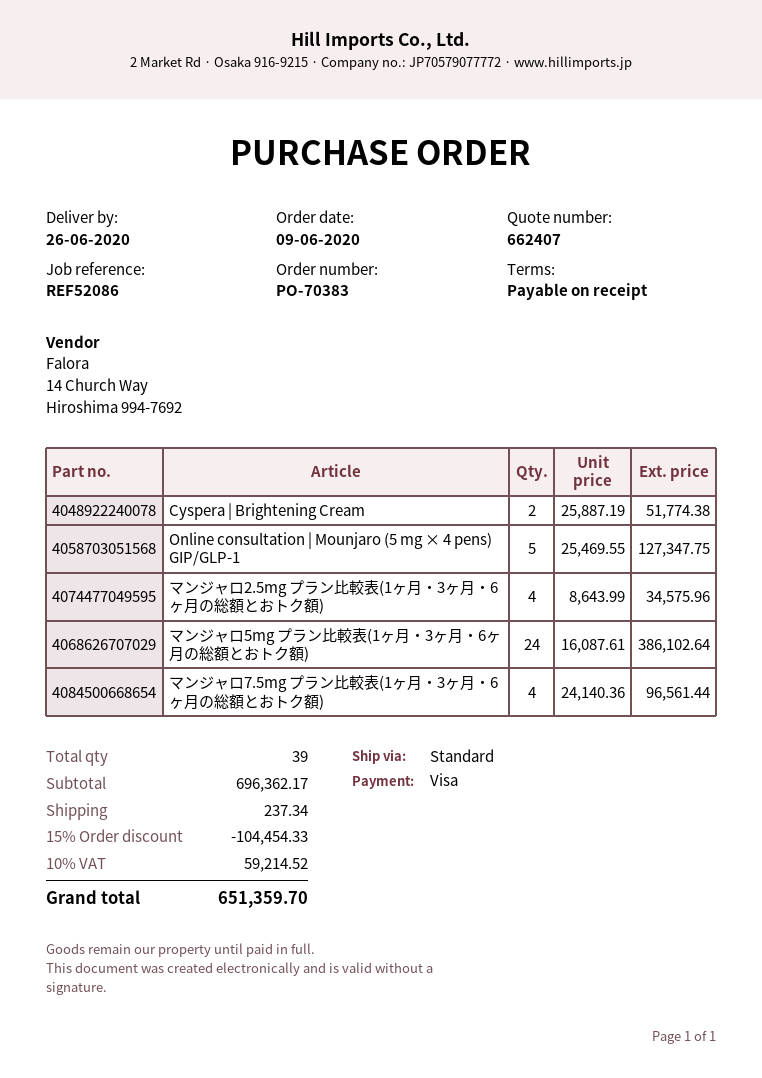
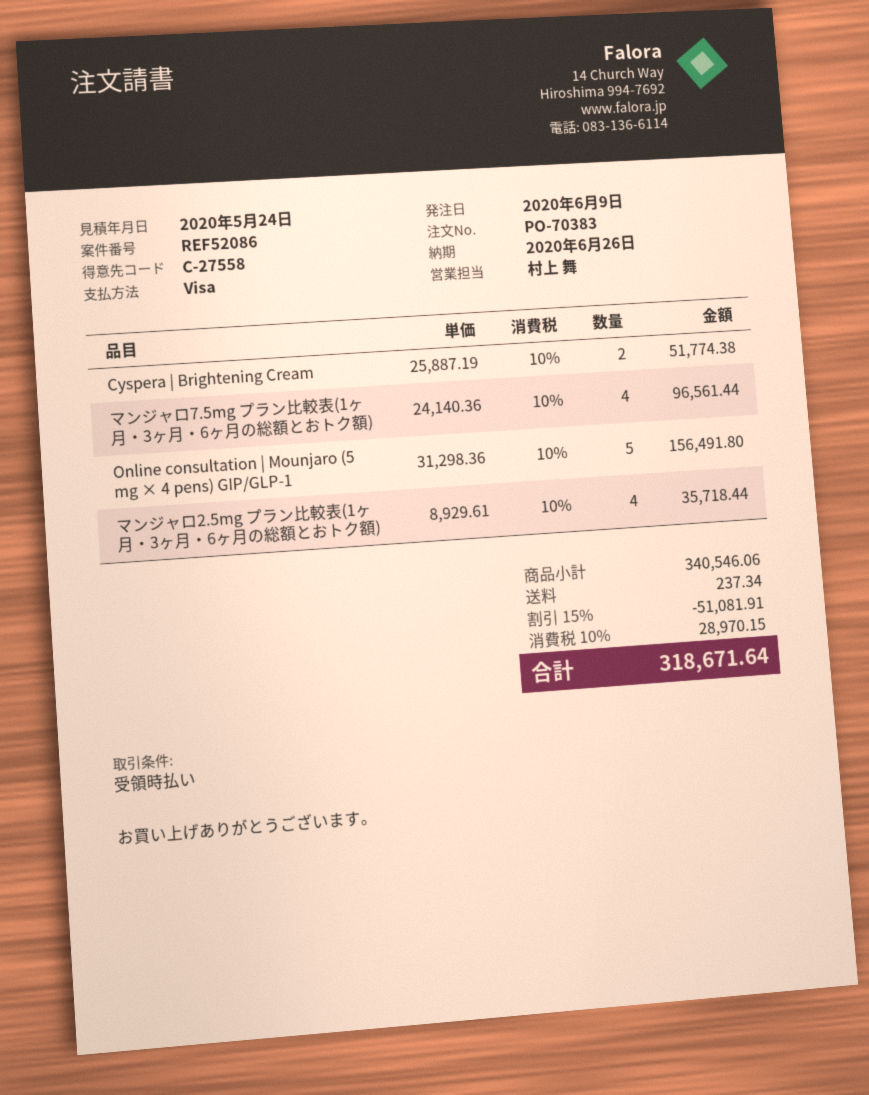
Online consultation | Mounjaro (5 mg × 4 pens) GIP/GLP-1: 5 x 25469.55 = 127347.75 -> 5 x 31298.36 = 156491.80
マンジャロ2.5mg プラン比較表(1ヶ月・3ヶ月・6ヶ月の総額とおトク額): 4 x 8643.99 = 34575.96 -> 4 x 8929.61 = 35718.44
マンジャロ5mg プラン比較表(1ヶ月・3ヶ月・6ヶ月の総額とおトク額): 24 x 16087.61 = 386102.64 -> none
subtotal: 696362.17 -> 340546.06
discount: 15% = 104454.33 -> 15% = 51081.91
tax: 10% = 59214.52 -> 10% = 28970.15
total: 651359.70 -> 318671.64

